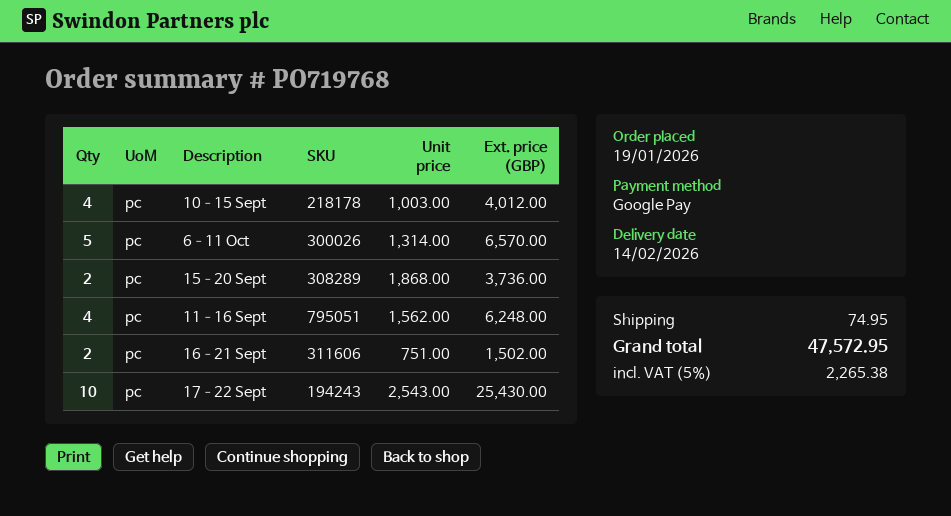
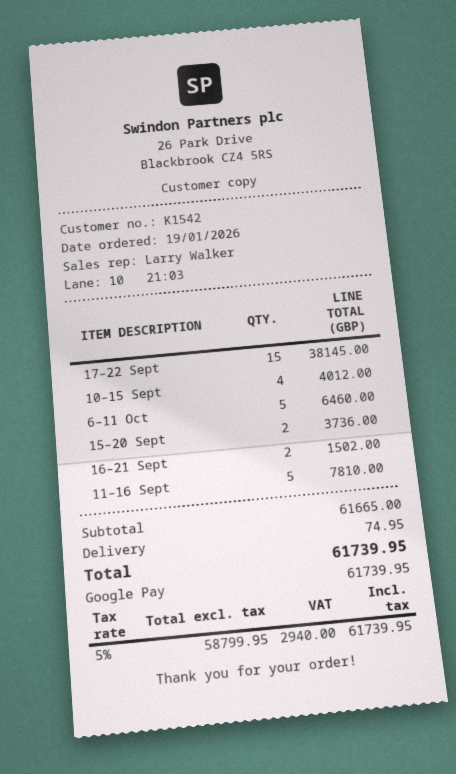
6–11 Oct: 5 for 6570.00 -> 5 for 6460.00
11–16 Sept: 4 for 6248.00 -> 5 for 7810.00
17–22 Sept: 10 for 25430.00 -> 15 for 38145.00
tax: 5% = 2265.38 -> 5% = 2940.00
total: 47572.95 -> 61739.95

